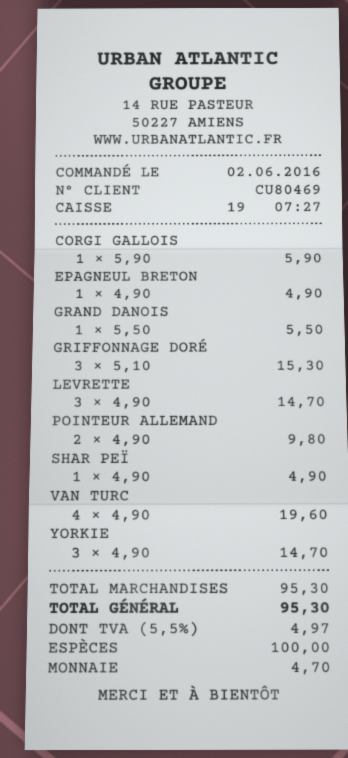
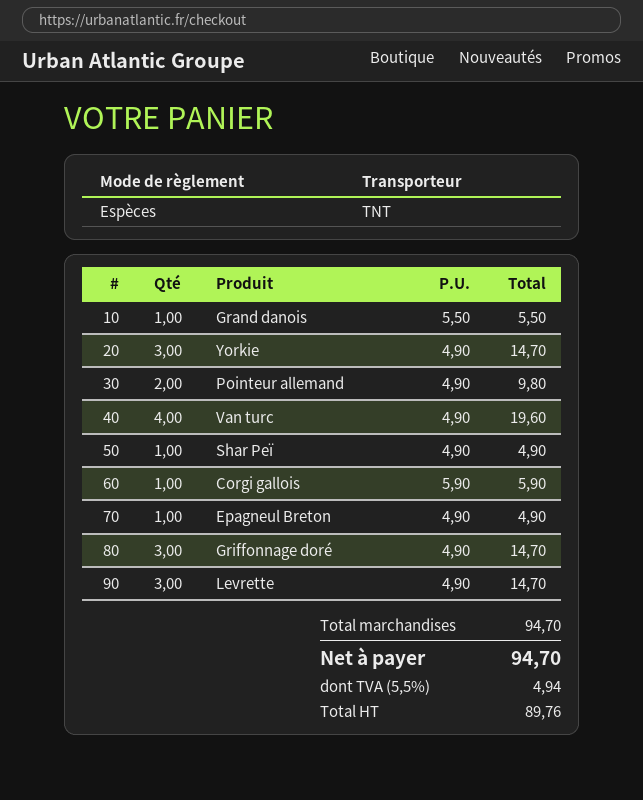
GRIFFONNAGE DORÉ: 3 x 5.10 = 15.30 -> 3 x 4.90 = 14.70
subtotal: 95.30 -> 94.70
tax: 5.5% = 4.97 -> 5.5% = 4.94
total: 95.30 -> 94.70

